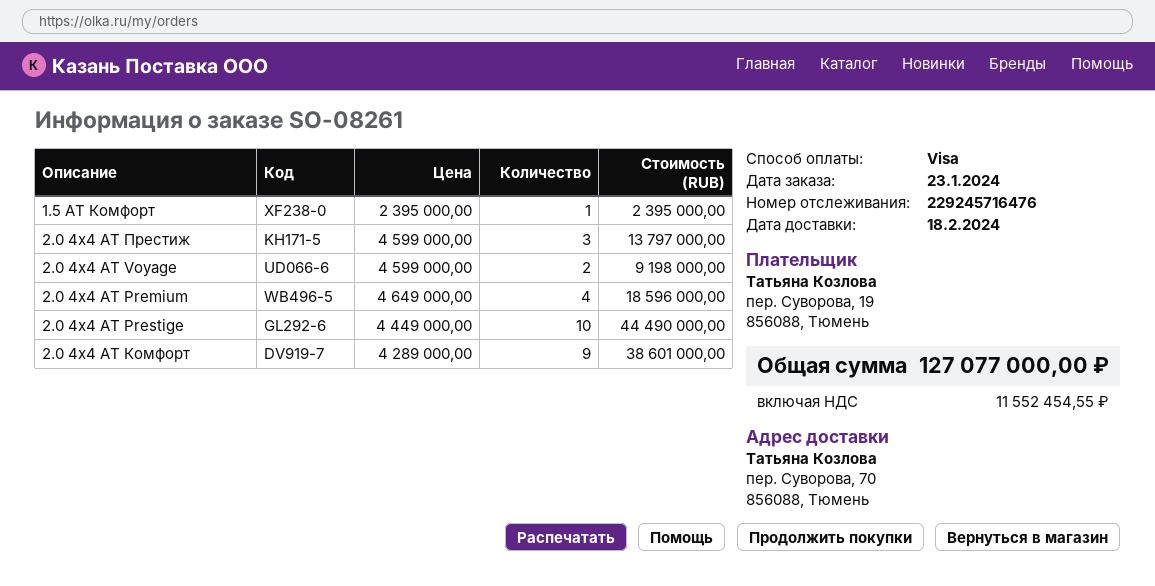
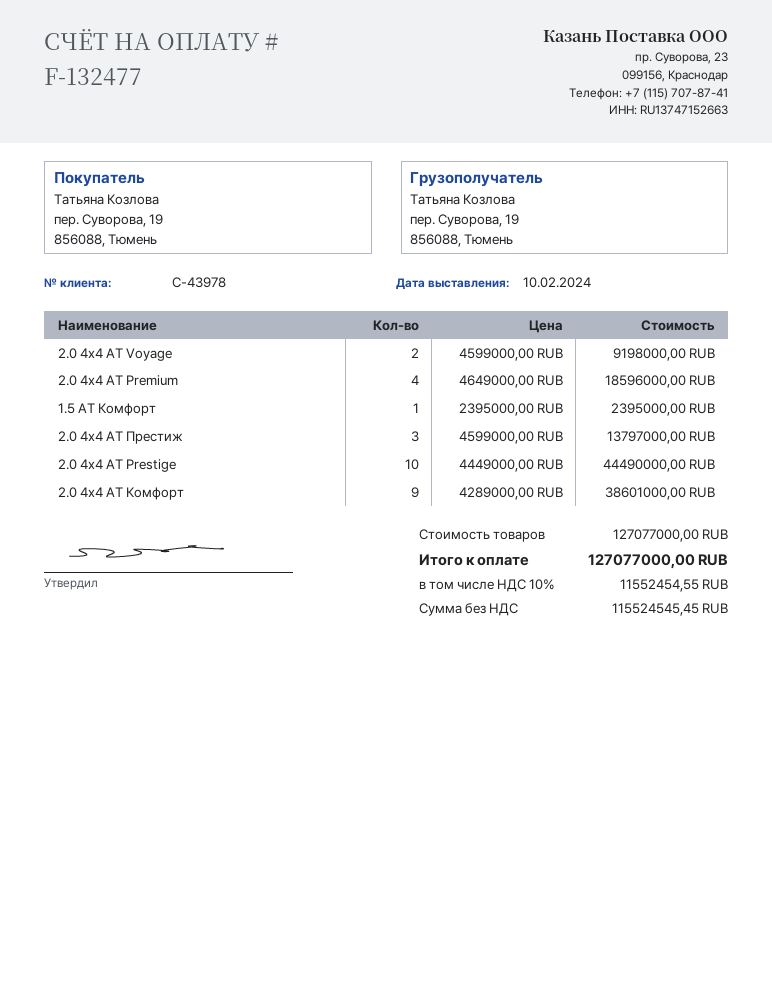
ship to: пер. Суворова, 70, 856088, Тюмень -> пер. Суворова, 19, 856088, Тюмень

